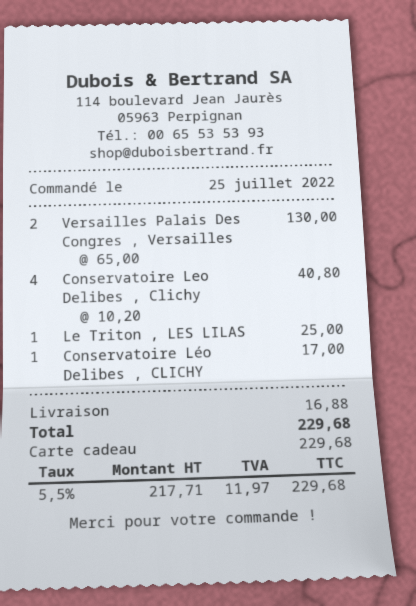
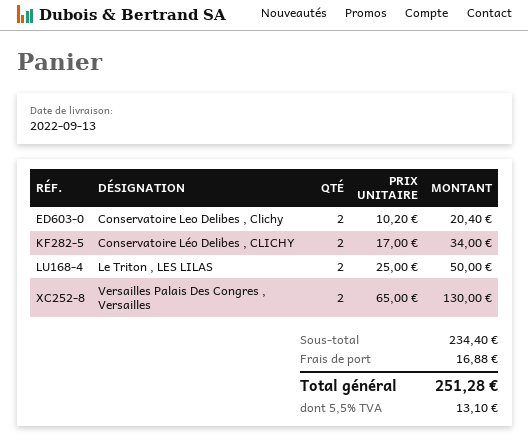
Conservatoire Leo Delibes , Clichy: 4 x 10.20 = 40.80 -> 2 x 10.20 = 20.40
Le Triton , LES LILAS: 1 x 25.00 = 25.00 -> 2 x 25.00 = 50.00
Conservatoire Léo Delibes , CLICHY: 1 x 17.00 = 17.00 -> 2 x 17.00 = 34.00
tax: 5.5% = 11.97 -> 5.5% = 13.10
total: 229.68 -> 251.28

